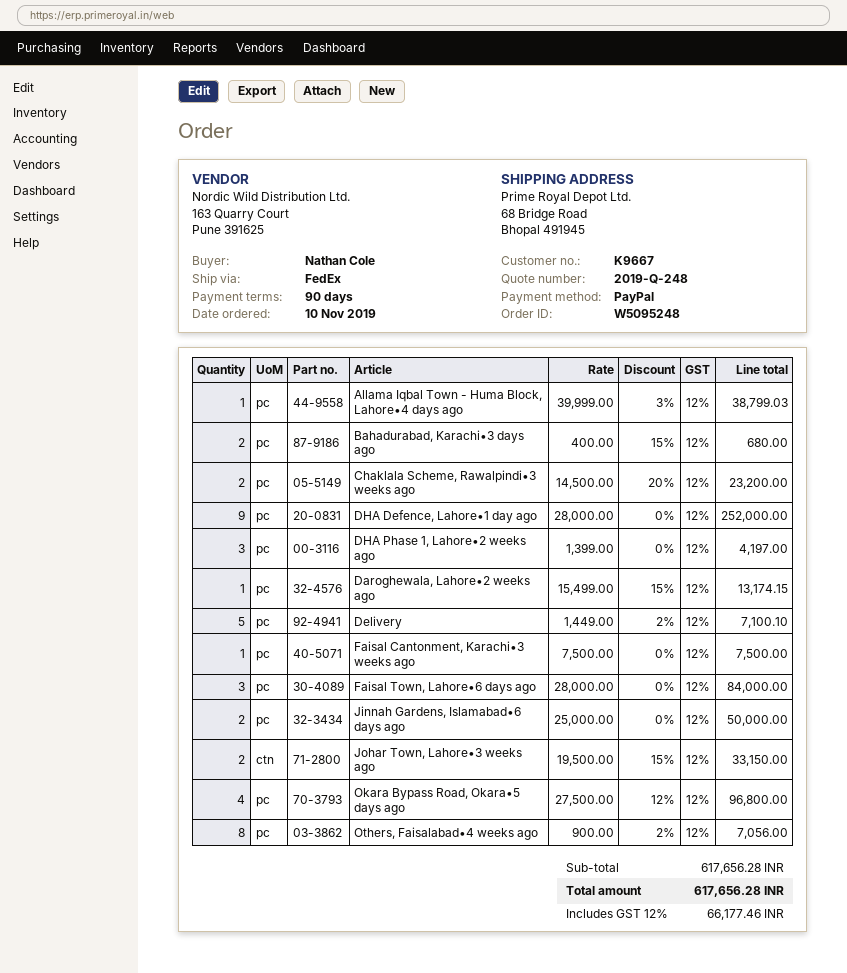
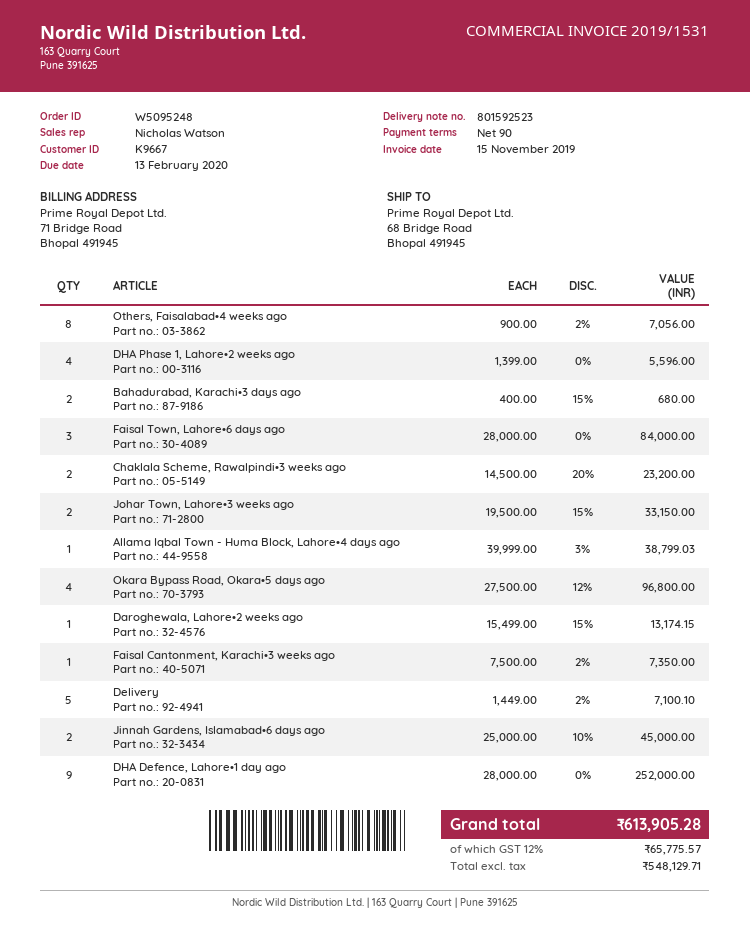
DHA Phase 1, Lahore•2 weeks ago: 3 x 1399.00 = 4197.00 -> 4 x 1399.00 = 5596.00
Faisal Cantonment, Karachi•3 weeks ago: 1 x 7500.00 = 7500.00 -> 1 x 7500.00 - 2% = 7350.00
Jinnah Gardens, Islamabad•6 days ago: 2 x 25000.00 = 50000.00 -> 2 x 25000.00 - 10% = 45000.00
tax: 12% = 66177.46 -> 12% = 65775.57
total: 617656.28 -> 613905.28

